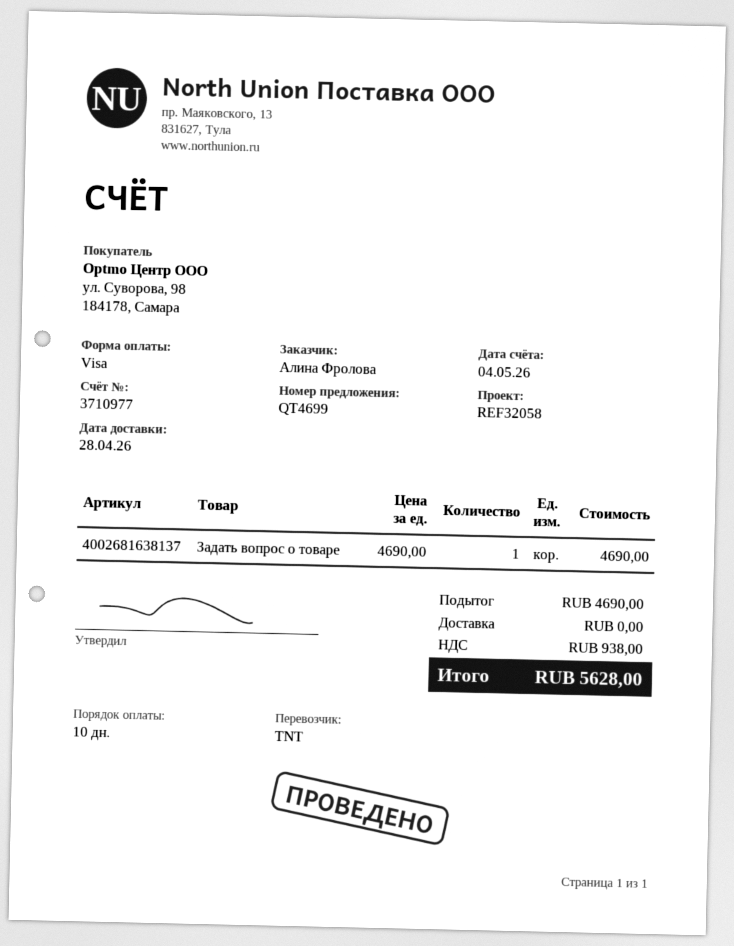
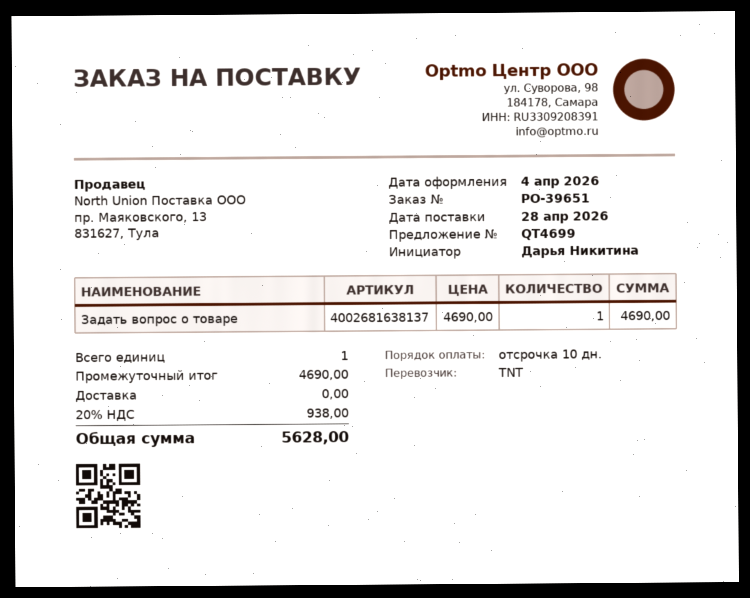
ordered by: Алина Фролова -> Дарья Никитина

